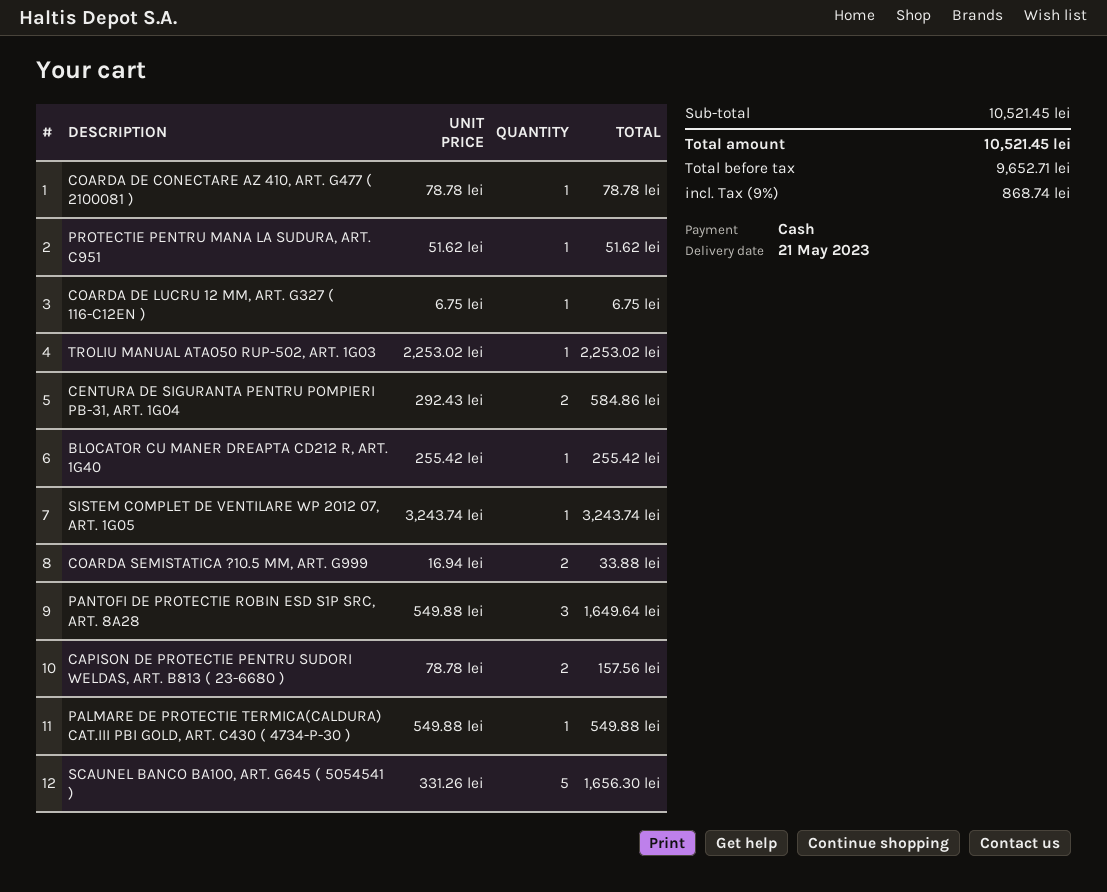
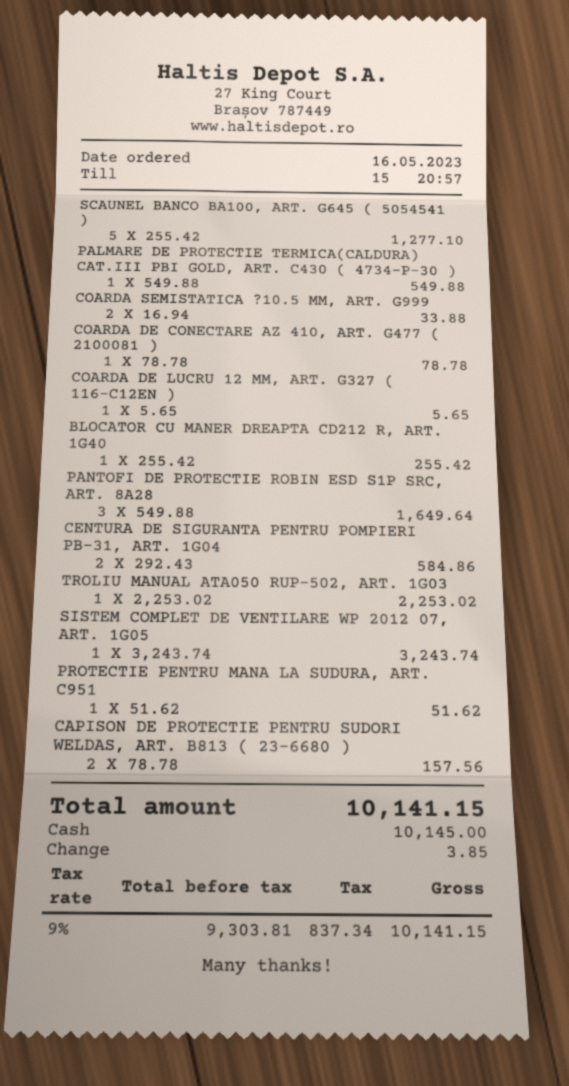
COARDA DE LUCRU 12 MM, ART. G327 ( 116-C12EN ): 1 x 6.75 = 6.75 -> 1 x 5.65 = 5.65
SCAUNEL BANCO BA100, ART. G645 ( 5054541 ): 5 x 331.26 = 1656.30 -> 5 x 255.42 = 1277.10
net: 9652.71 -> 9303.81
tax: 9% = 868.74 -> 9% = 837.34
total: 10521.45 -> 10141.15

